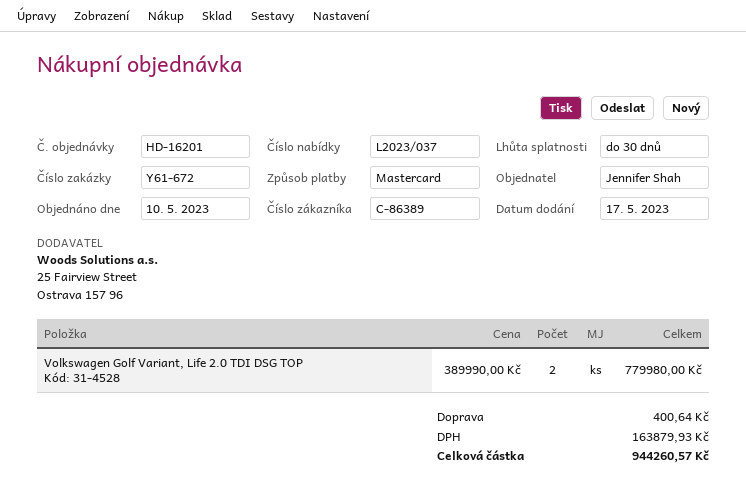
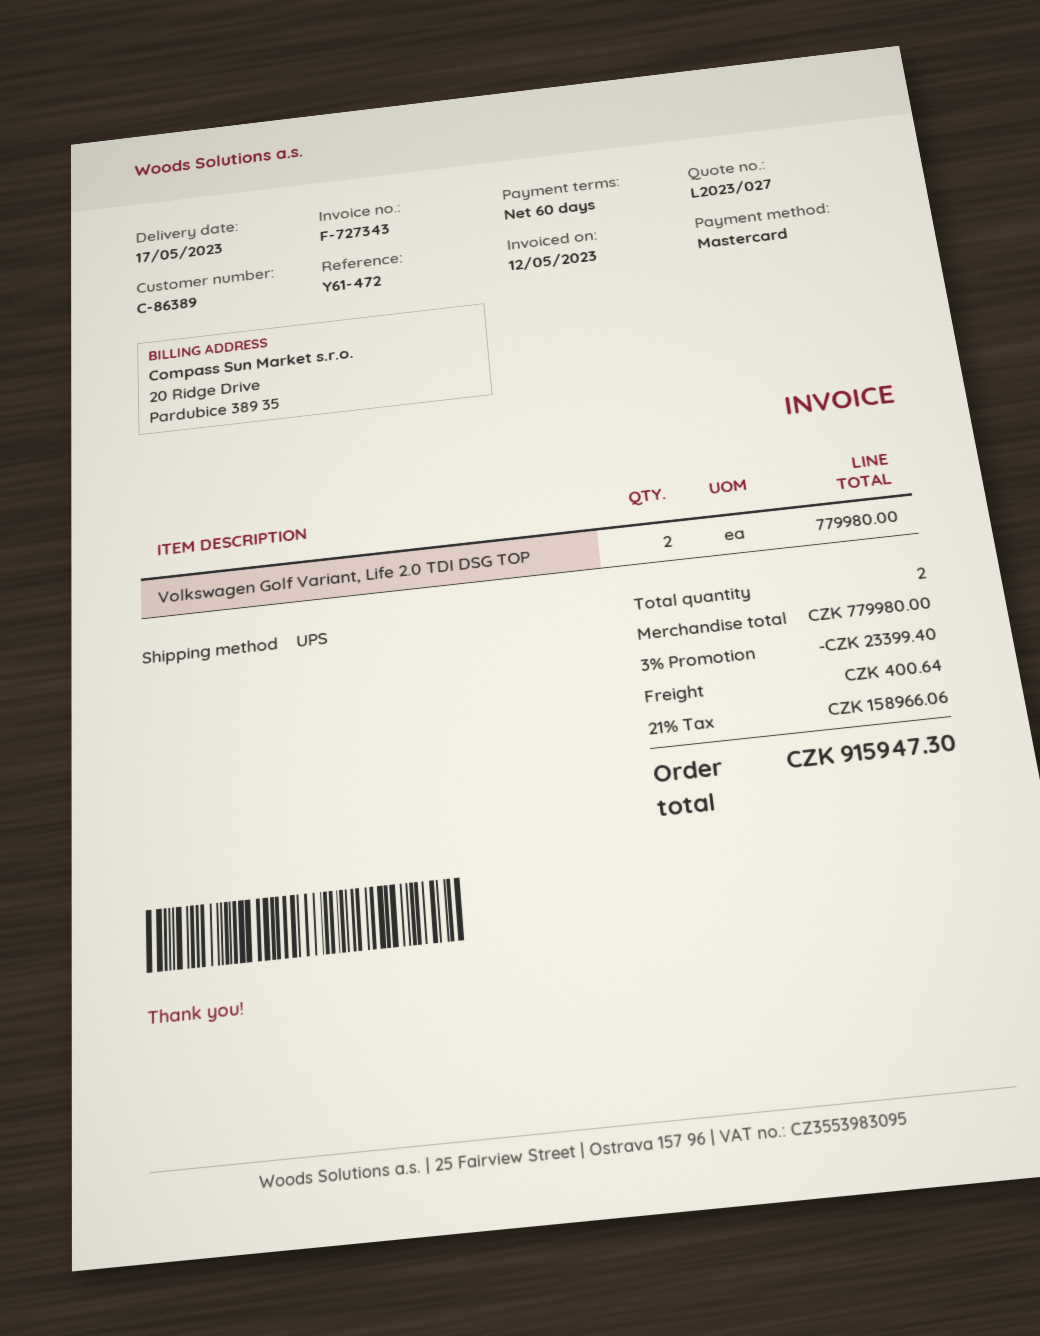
quote number: L2023/037 -> L2023/027
payment terms: 30 days -> 60 days
reference: Y61-672 -> Y61-472
discount: none -> 3% = 23399.40
tax: 163879.93 -> 158966.06
total: 944260.57 -> 915947.30

